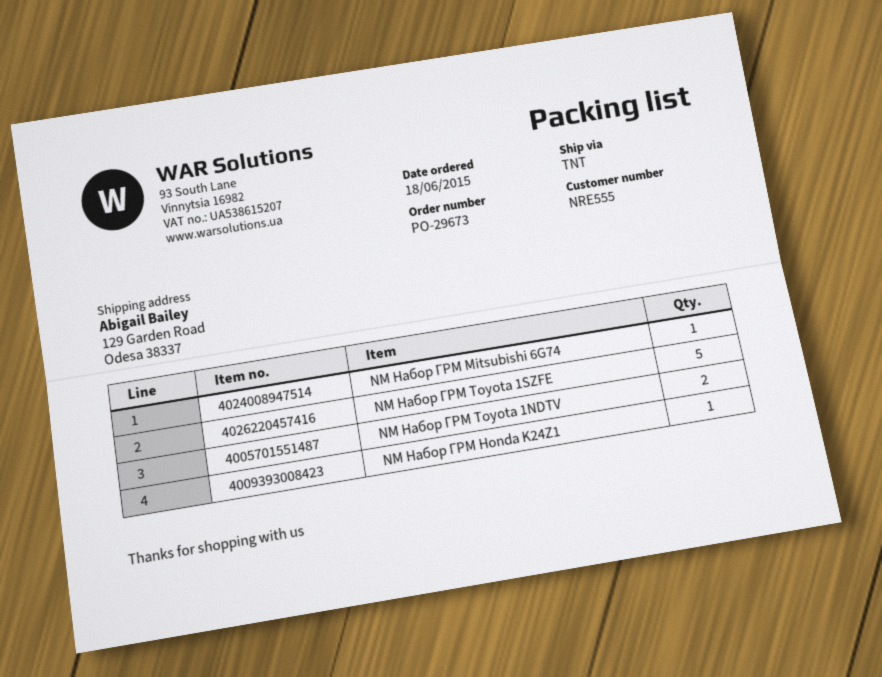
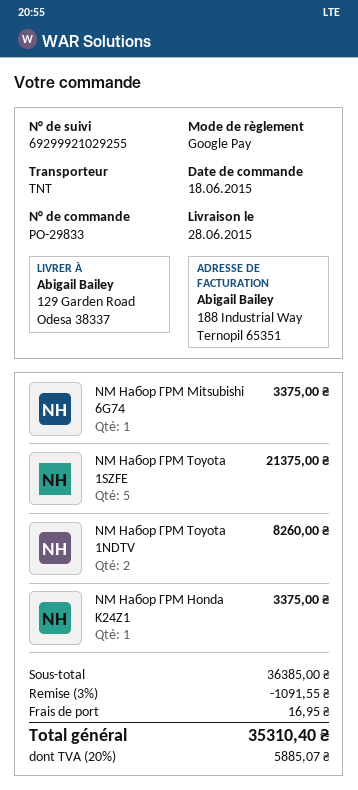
order number: PO-29673 -> PO-29833

